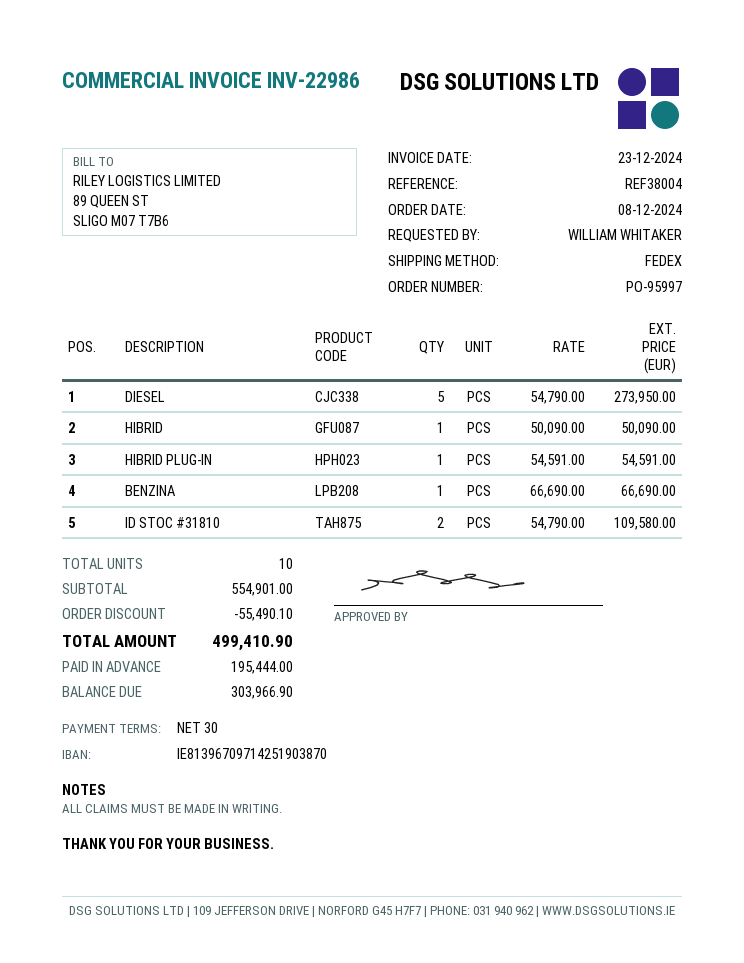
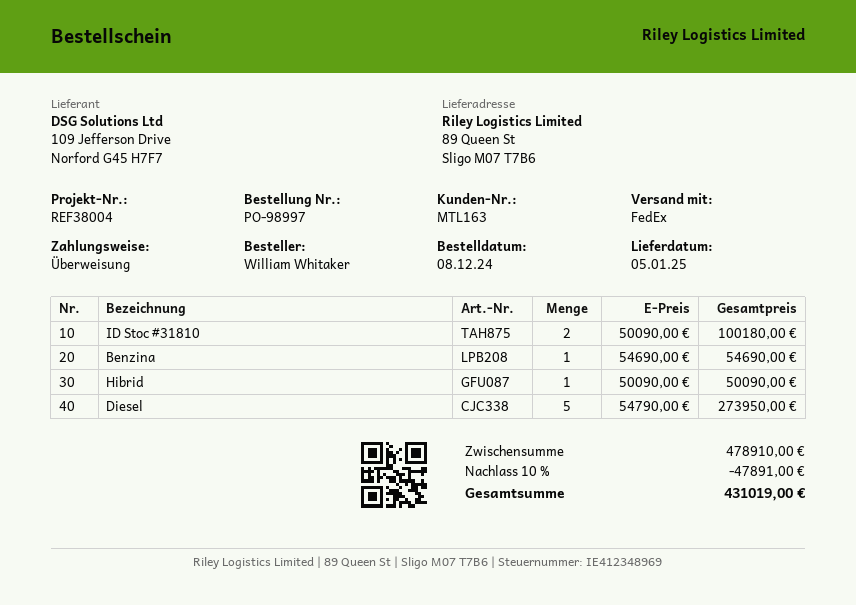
order number: PO-95997 -> PO-98997
HIBRID PLUG-IN: 1 x 54591.00 = 54591.00 -> none
BENZINA: 1 x 66690.00 = 66690.00 -> 1 x 54690.00 = 54690.00
ID STOC #31810: 2 x 54790.00 = 109580.00 -> 2 x 50090.00 = 100180.00
subtotal: 554901.00 -> 478910.00
discount: 55490.10 -> 47891.00
total: 499410.90 -> 431019.00

